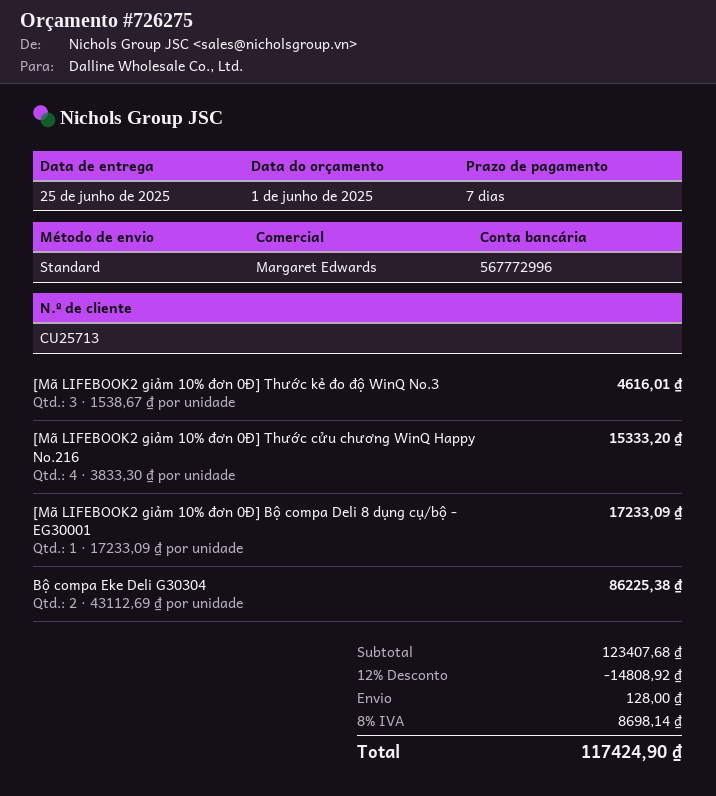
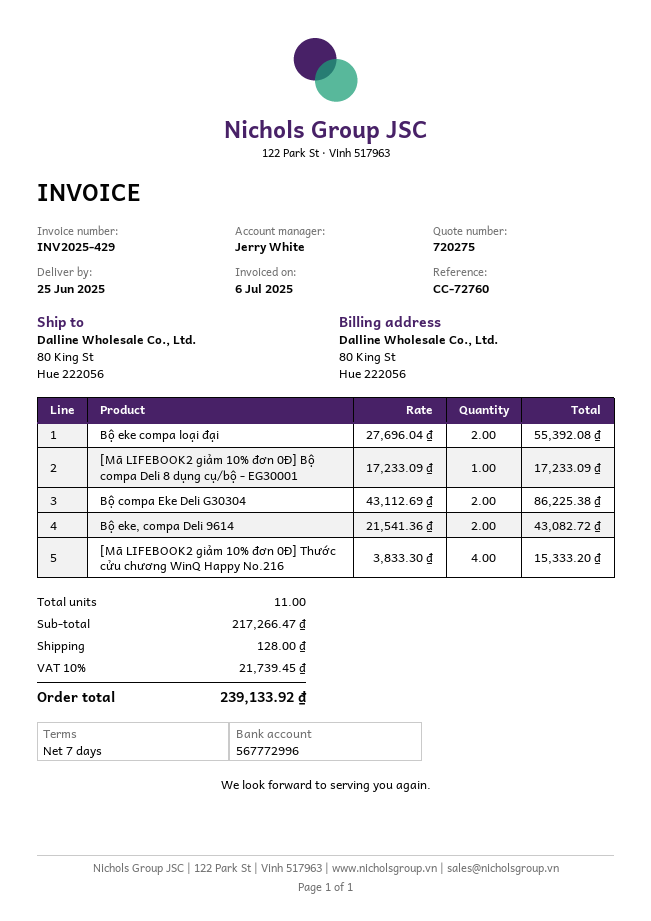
quote number: 726275 -> 720275
sales rep: Margaret Edwards -> Jerry White
[Mã LIFEBOOK2 giảm 10% đơn 0Đ] Thước kẻ đo độ WinQ No.3: 3 x 1538.67 = 4616.01 -> none
Bộ eke compa loại đại: none -> 2 x 27696.04 = 55392.08
Bộ eke, compa Deli 9614: none -> 2 x 21541.36 = 43082.72
subtotal: 123407.68 -> 217266.47
discount: 12% = 14808.92 -> none
tax: 8% = 8698.14 -> 10% = 21739.45
total: 117424.90 -> 239133.92

